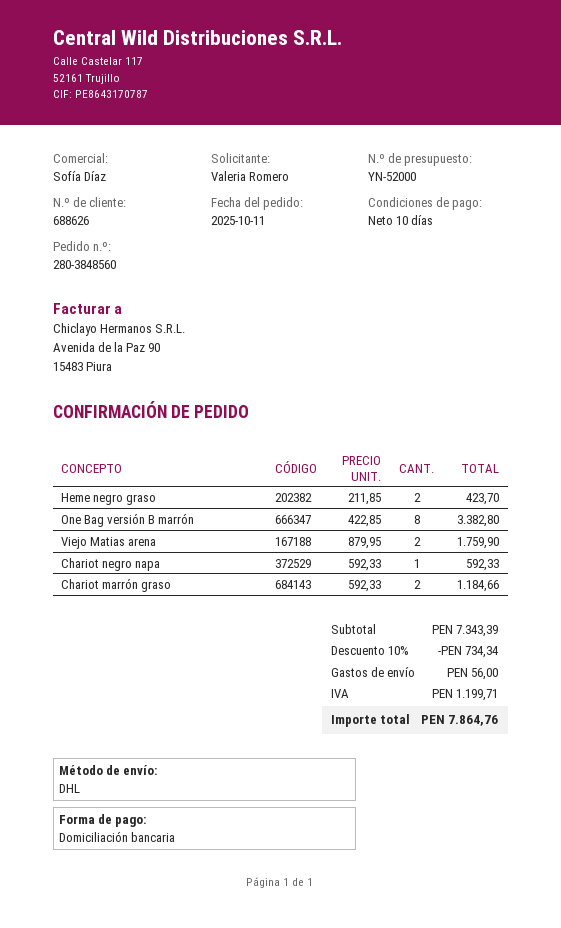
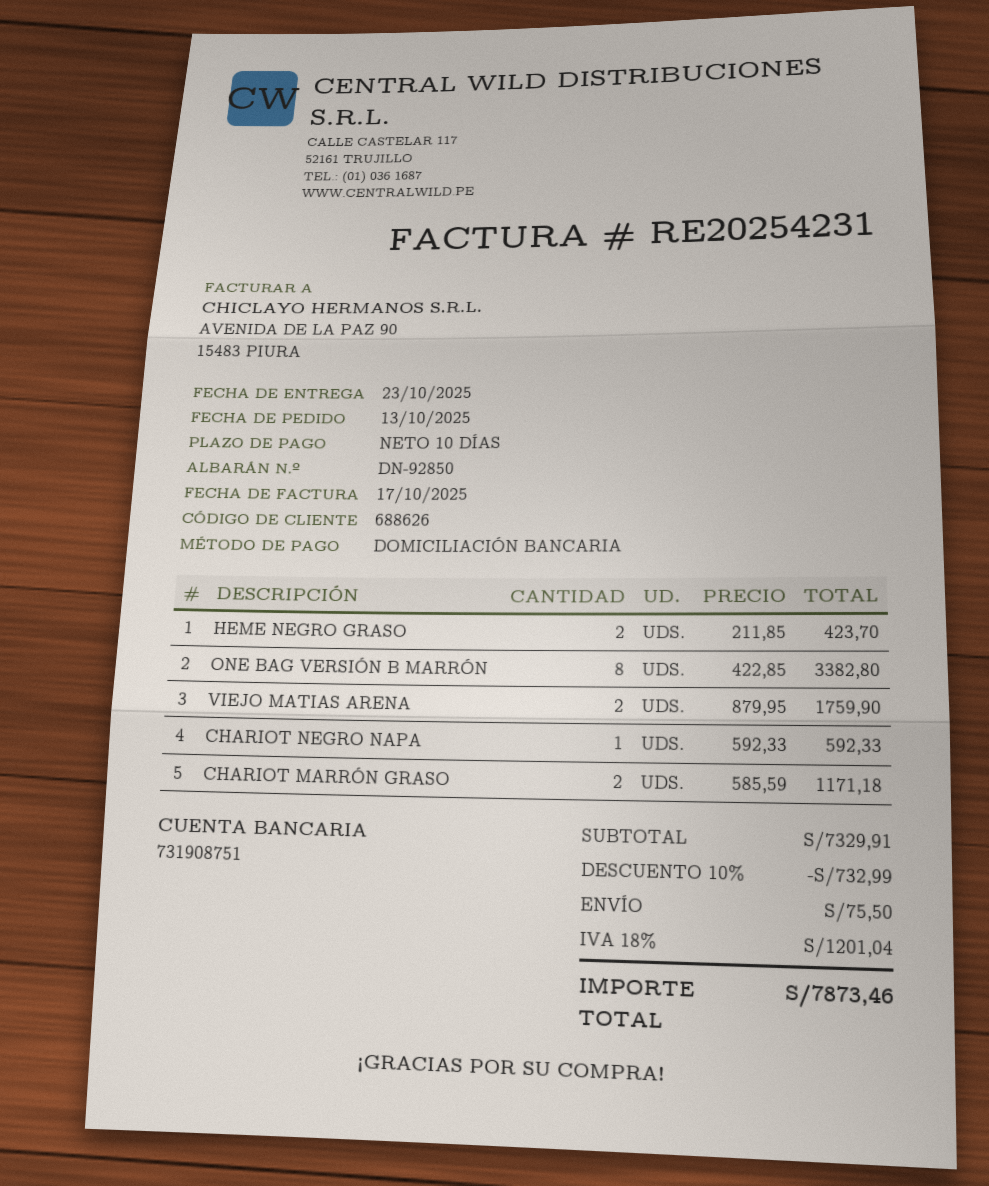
order date: 2025-10-11 -> 2025-10-13
Chariot marrón graso: 2 x 592.33 = 1184.66 -> 2 x 585.59 = 1171.18
subtotal: 7343.39 -> 7329.91
discount: 10% = 734.34 -> 10% = 732.99
shipping: 56.00 -> 75.50
tax: 1199.71 -> 1201.04
total: 7864.76 -> 7873.46

